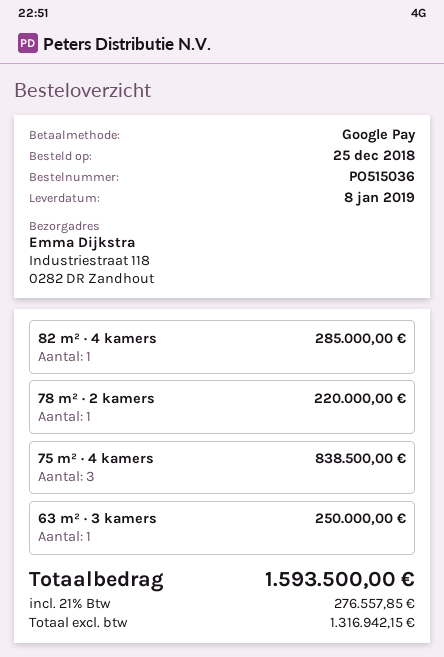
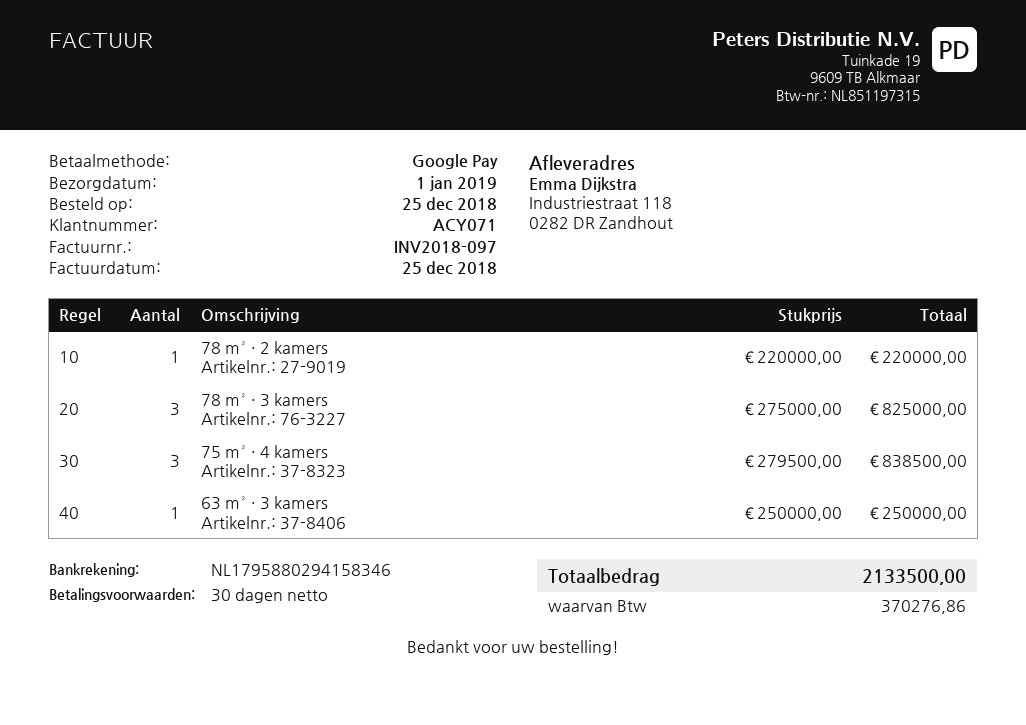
delivery date: 2019-01-08 -> 2019-01-01
82 m² · 4 kamers: 1 for 285000.00 -> none
78 m² · 3 kamers: none -> 3 for 825000.00
tax: 276557.85 -> 370276.86
total: 1593500.00 -> 2133500.00

